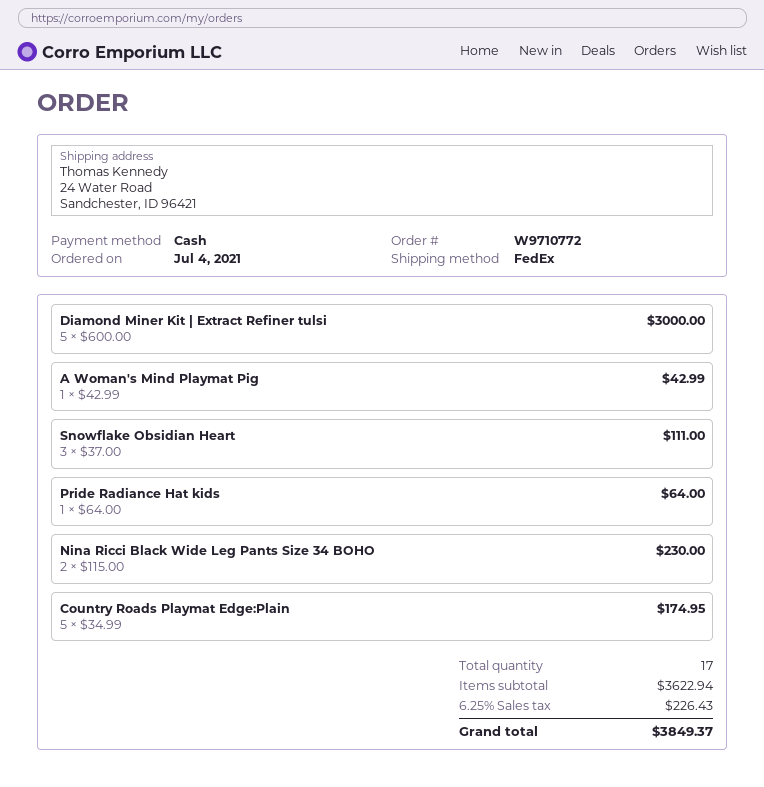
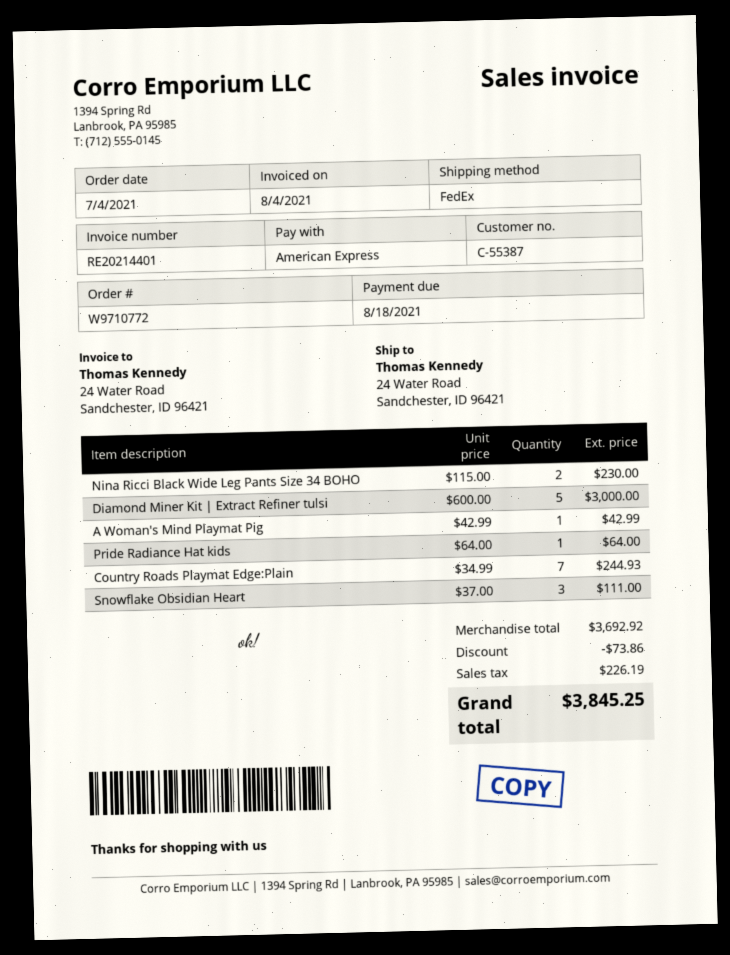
payment method: cash -> American Express
Country Roads Playmat Edge:Plain: 5 x 34.99 = 174.95 -> 7 x 34.99 = 244.93
subtotal: 3622.94 -> 3692.92
discount: none -> 73.86
tax: 226.43 -> 226.19
total: 3849.37 -> 3845.25

